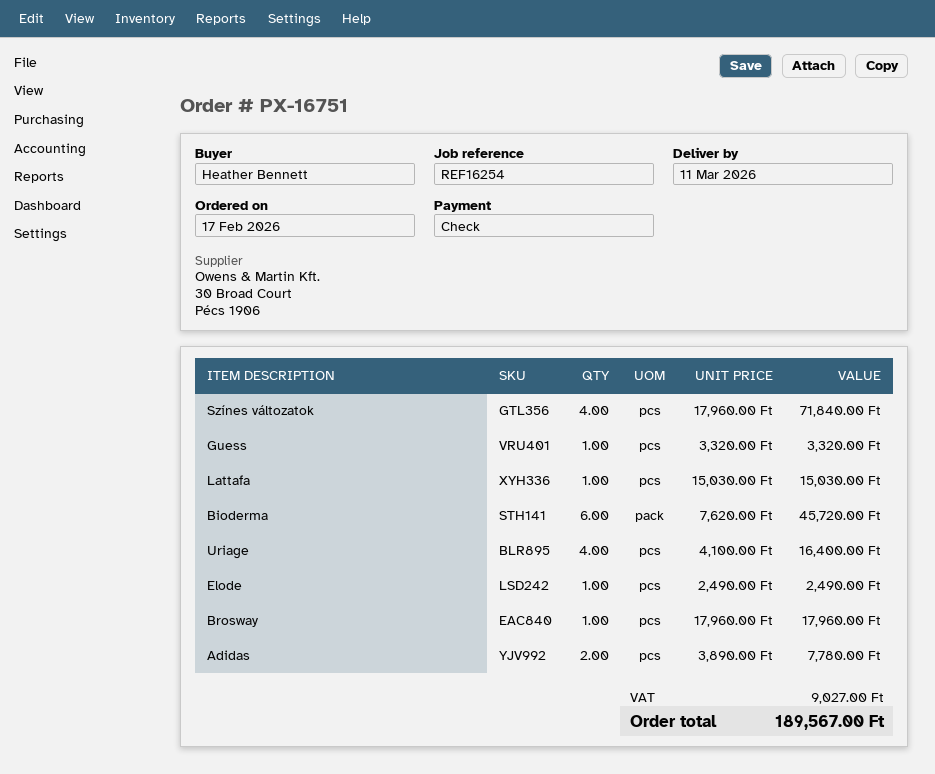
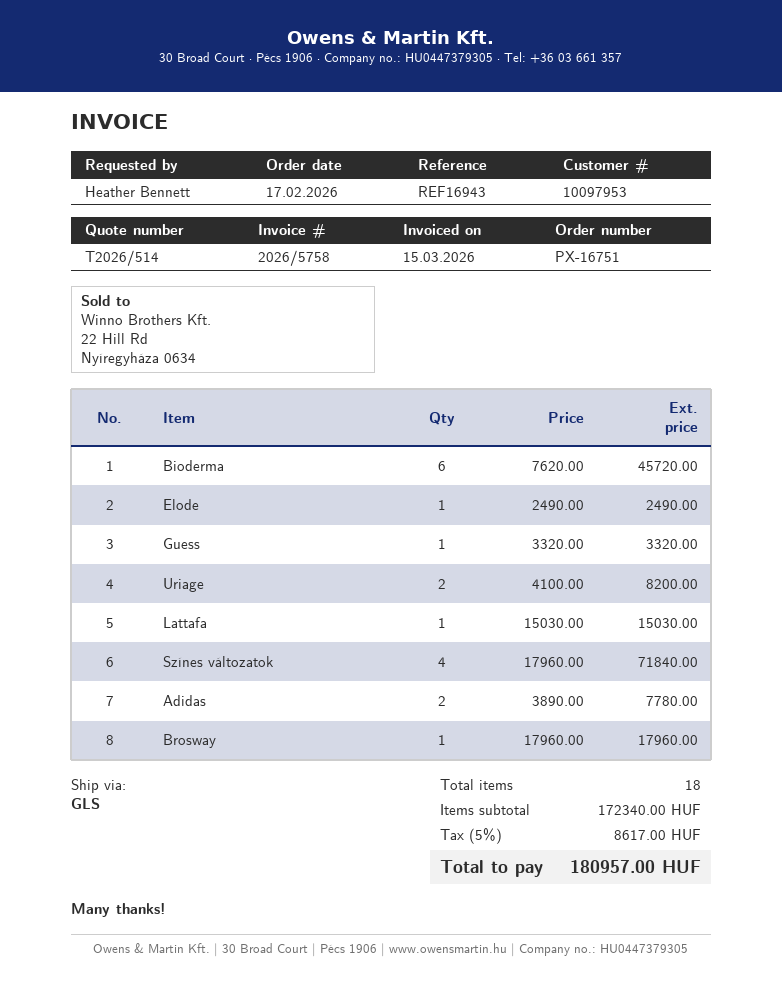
reference: REF16254 -> REF16943
Uriage: 4 x 4100.00 = 16400.00 -> 2 x 4100.00 = 8200.00
tax: 9027.00 -> 8617.00
total: 189567.00 -> 180957.00

